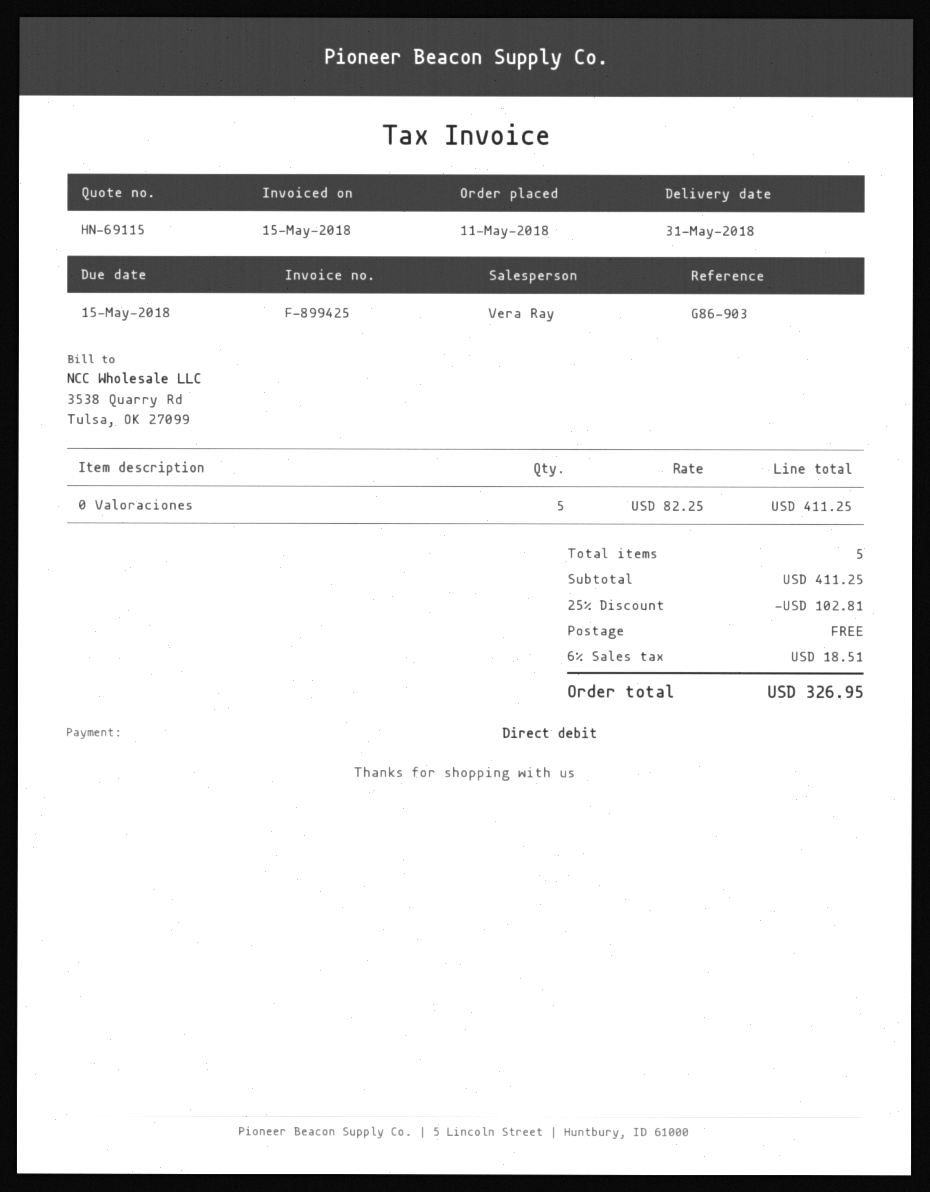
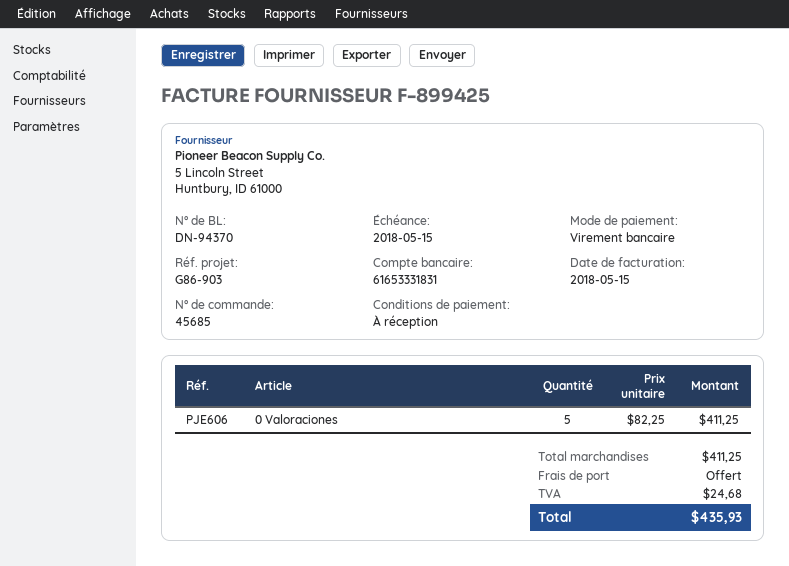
payment method: direct debit -> bank transfer
discount: 25% = 102.81 -> none
tax: 18.51 -> 24.68
total: 326.95 -> 435.93

